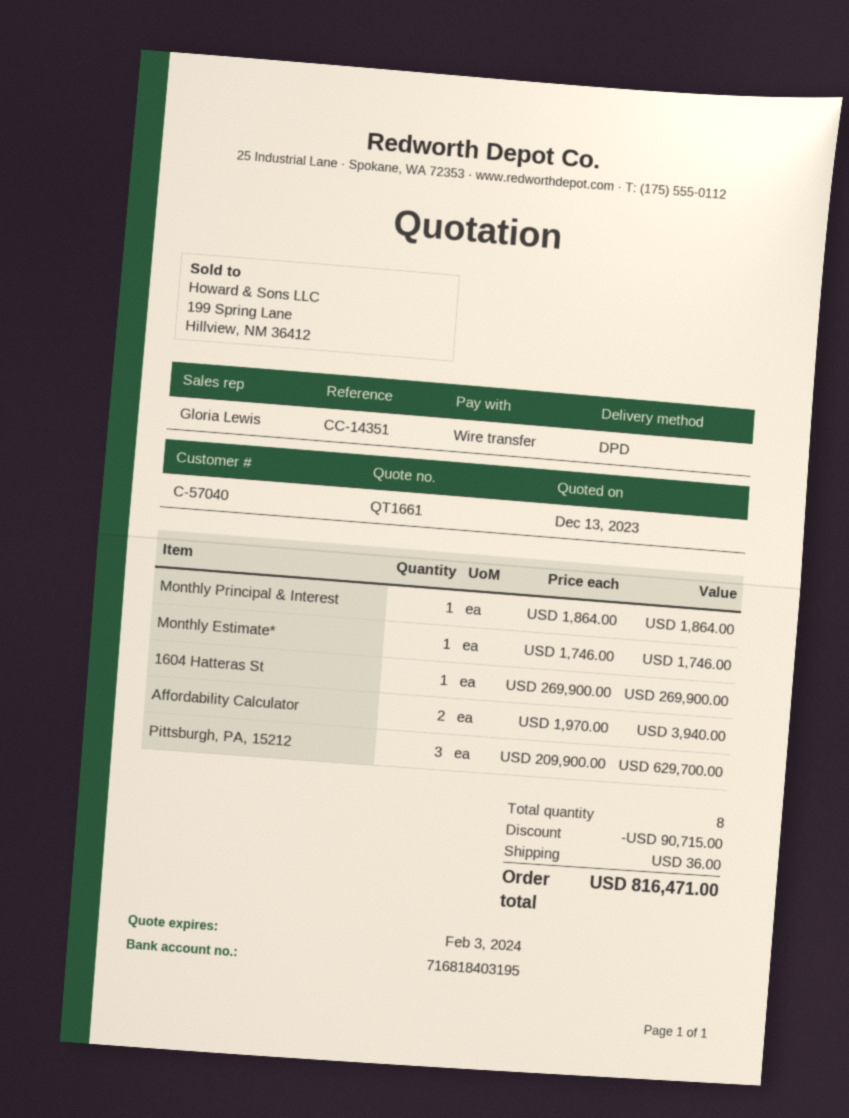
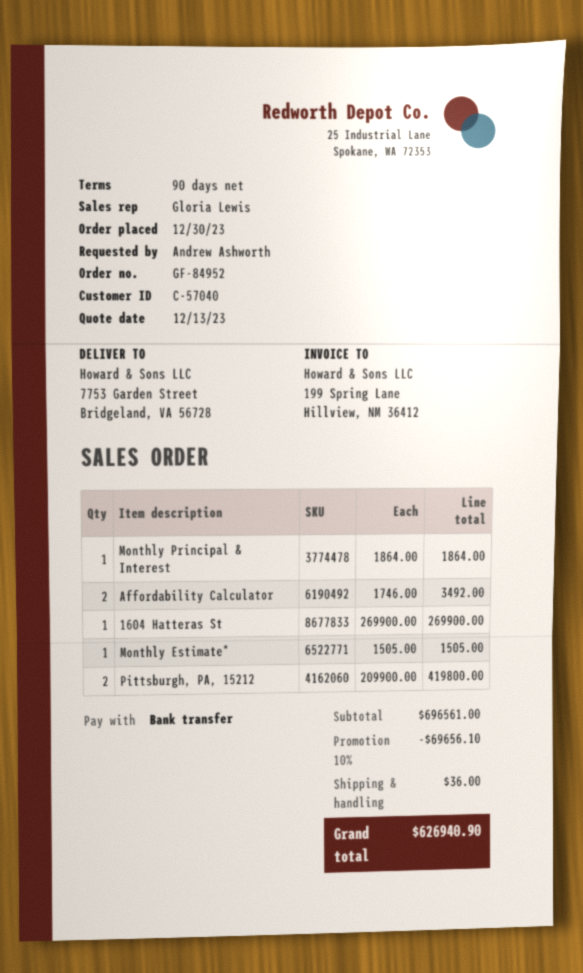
Monthly Estimate*: 1 x 1746.00 = 1746.00 -> 1 x 1505.00 = 1505.00
Affordability Calculator: 2 x 1970.00 = 3940.00 -> 2 x 1746.00 = 3492.00
Pittsburgh, PA, 15212: 3 x 209900.00 = 629700.00 -> 2 x 209900.00 = 419800.00
discount: 90715.00 -> 69656.10
total: 816471.00 -> 626940.90

